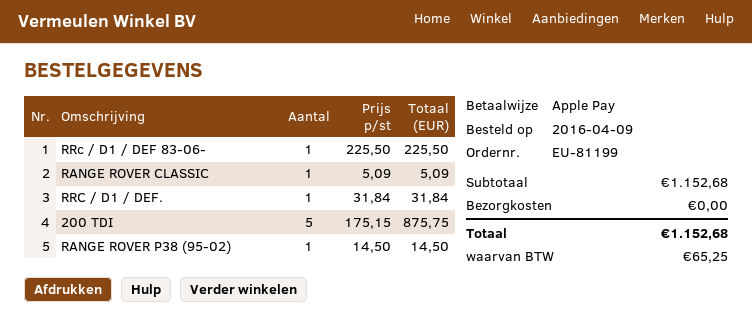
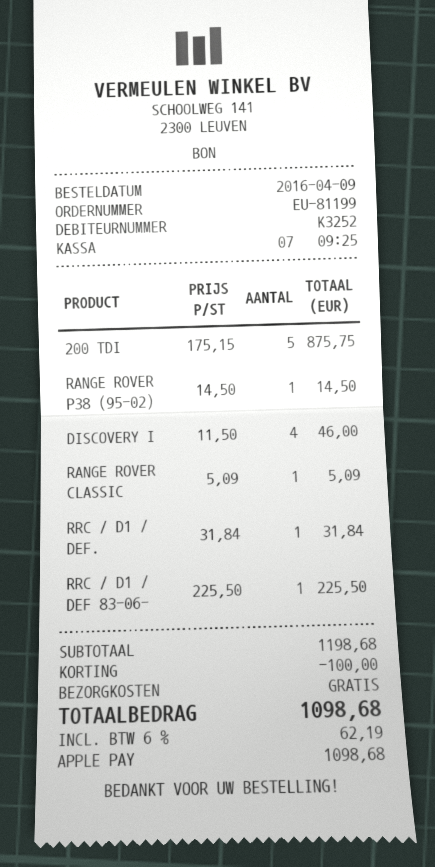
DISCOVERY I: none -> 4 x 11.50 = 46.00
subtotal: 1152.68 -> 1198.68
discount: none -> 100.00
tax: 65.25 -> 62.19
total: 1152.68 -> 1098.68

